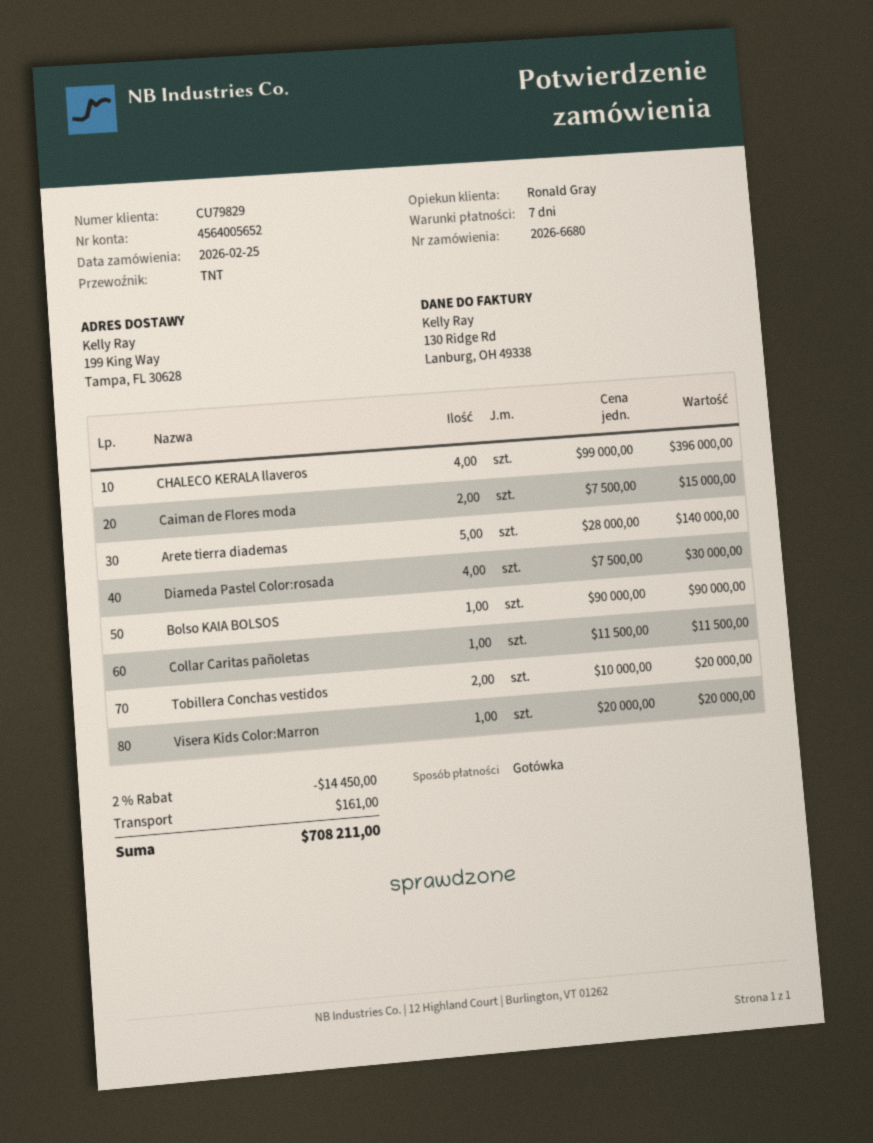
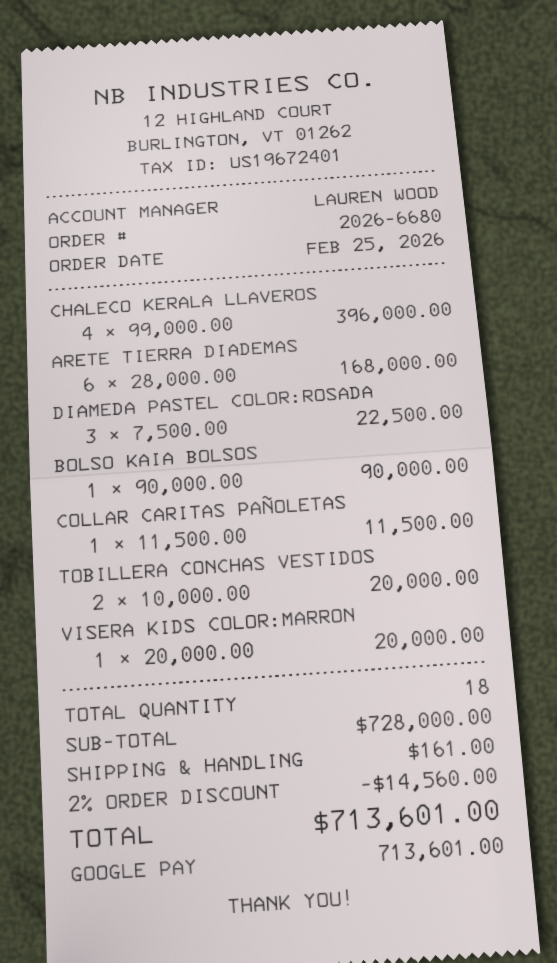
sales rep: Ronald Gray -> LAUREN WOOD
payment method: cash -> Google Pay
Caiman de Flores moda: 2 x 7500.00 = 15000.00 -> none
Arete tierra diademas: 5 x 28000.00 = 140000.00 -> 6 x 28000.00 = 168000.00
Diameda Pastel Color:rosada: 4 x 7500.00 = 30000.00 -> 3 x 7500.00 = 22500.00
discount: 2% = 14450.00 -> 2% = 14560.00
total: 708211.00 -> 713601.00

